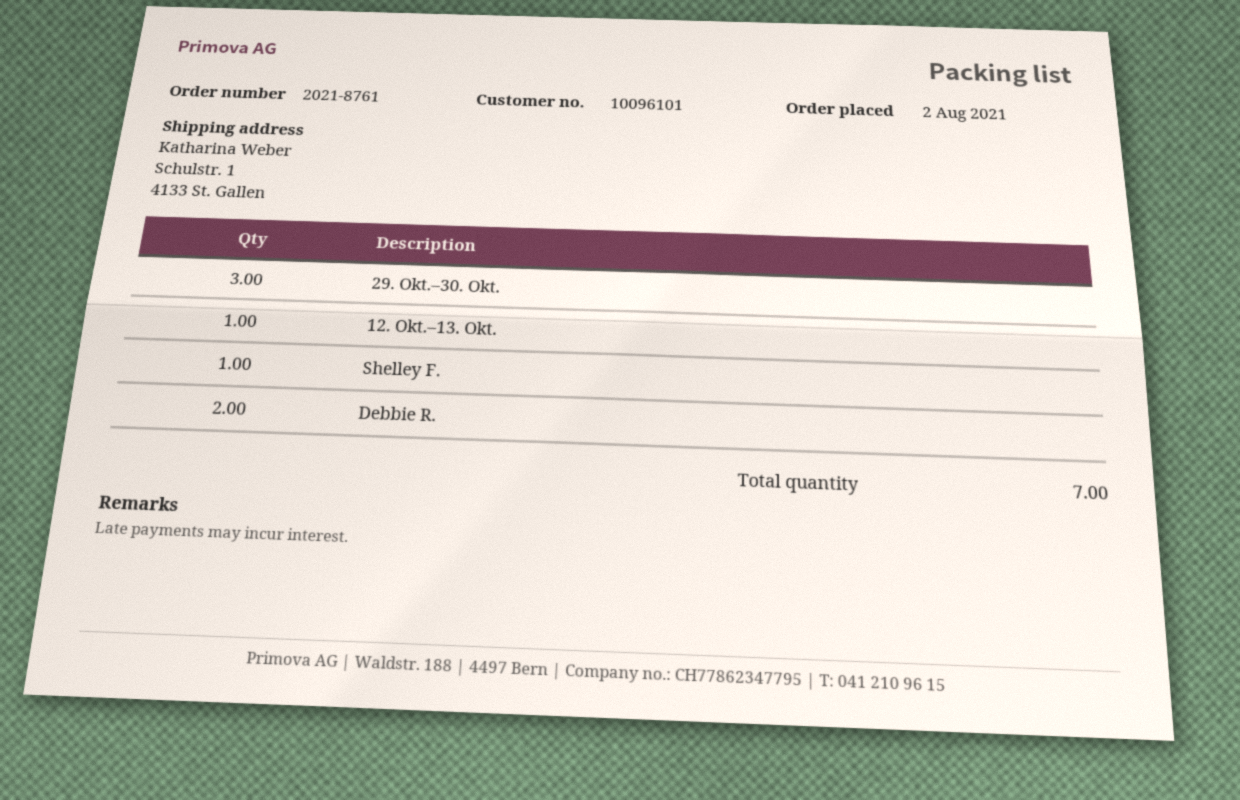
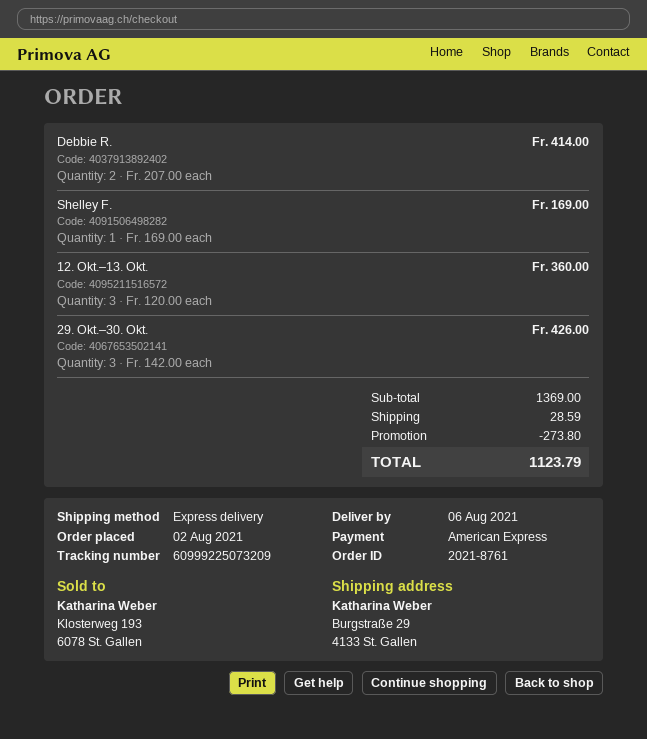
ship to: Schulstr. 1, 4133 St. Gallen -> Burgstraße 29, 4133 St. Gallen
12. Okt.–13. Okt.: 1 -> 3

